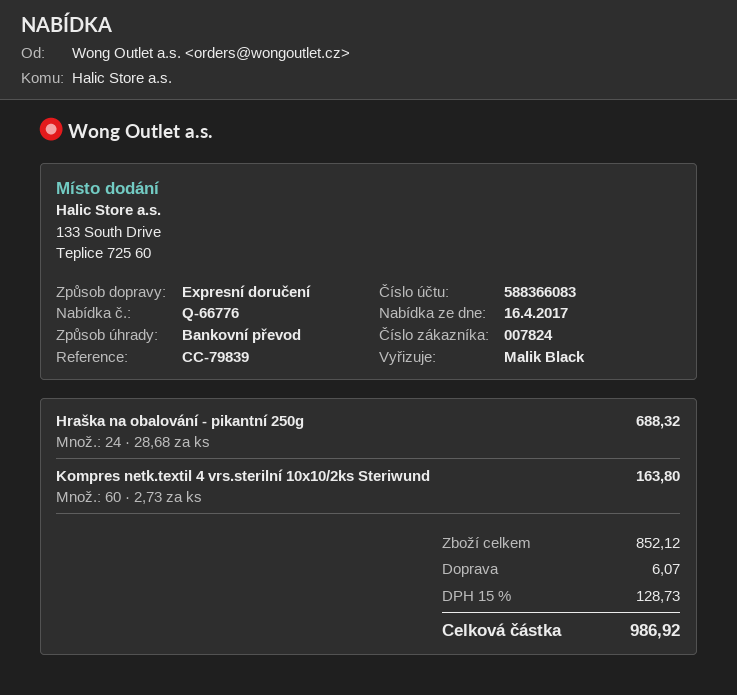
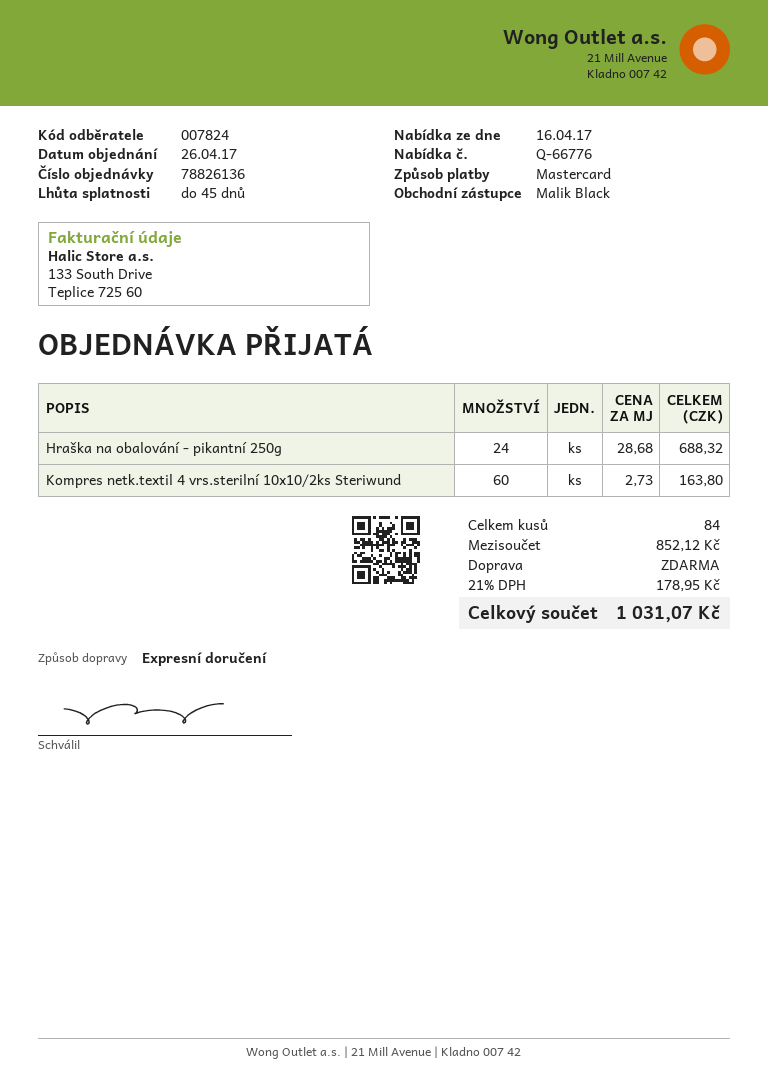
payment method: bank transfer -> Mastercard
shipping: 6.07 -> 0.00
tax: 15% = 128.73 -> 21% = 178.95
total: 986.92 -> 1031.07

